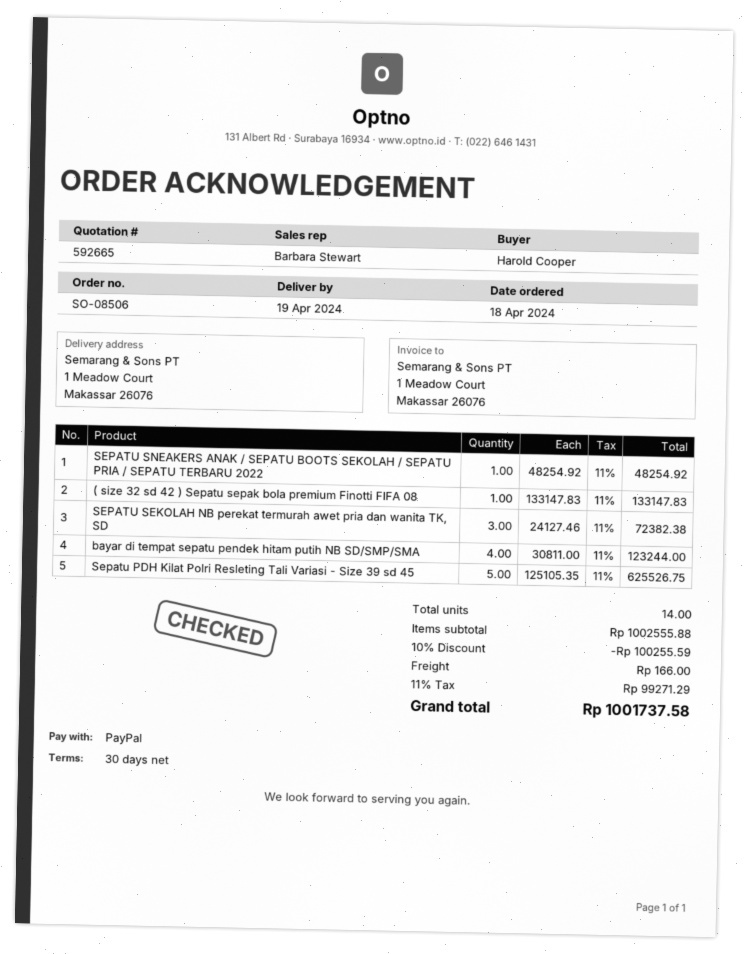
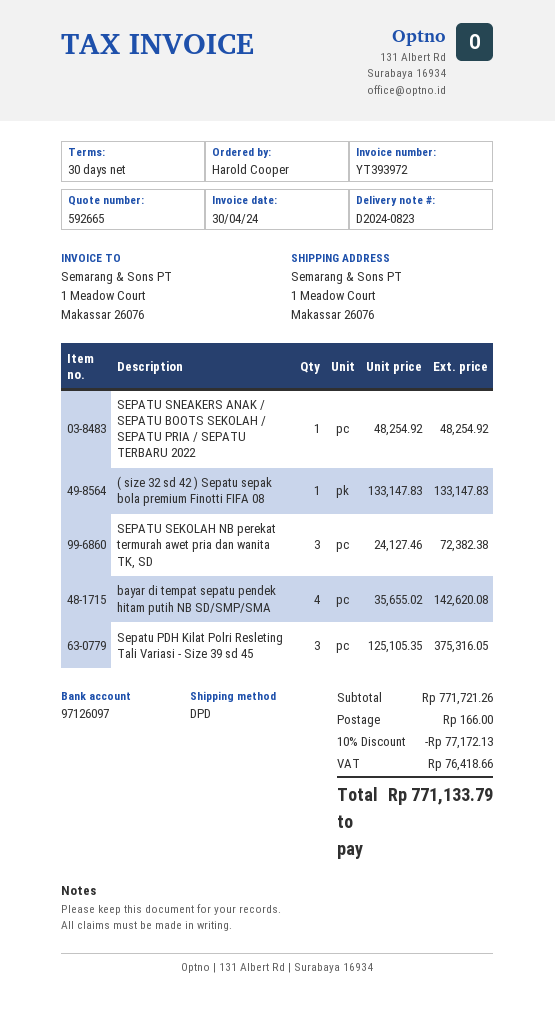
bayar di tempat sepatu pendek hitam putih NB SD/SMP/SMA: 4 x 30811.00 = 123244.00 -> 4 x 35655.02 = 142620.08
Sepatu PDH Kilat Polri Resleting Tali Variasi - Size 39 sd 45: 5 x 125105.35 = 625526.75 -> 3 x 125105.35 = 375316.05
subtotal: 1002555.88 -> 771721.26
discount: 10% = 100255.59 -> 10% = 77172.13
tax: 99271.29 -> 76418.66
total: 1001737.58 -> 771133.79

